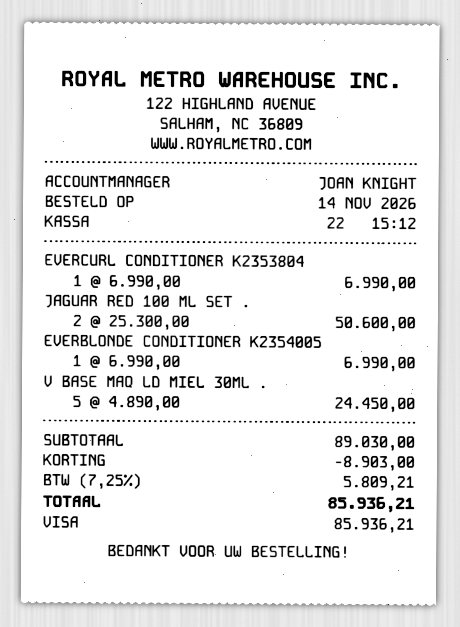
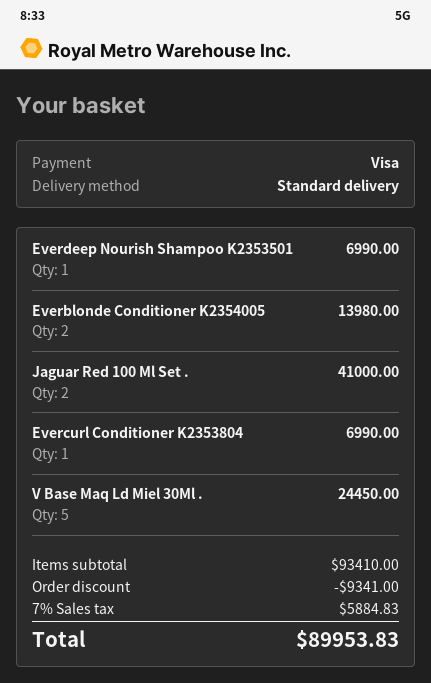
JAGUAR RED 100 ML SET .: 2 for 50600.00 -> 2 for 41000.00
EVERBLONDE CONDITIONER K2354005: 1 for 6990.00 -> 2 for 13980.00
Everdeep Nourish Shampoo K2353501: none -> 1 for 6990.00
subtotal: 89030.00 -> 93410.00
discount: 8903.00 -> 9341.00
tax: 7.25% = 5809.21 -> 7% = 5884.83
total: 85936.21 -> 89953.83

